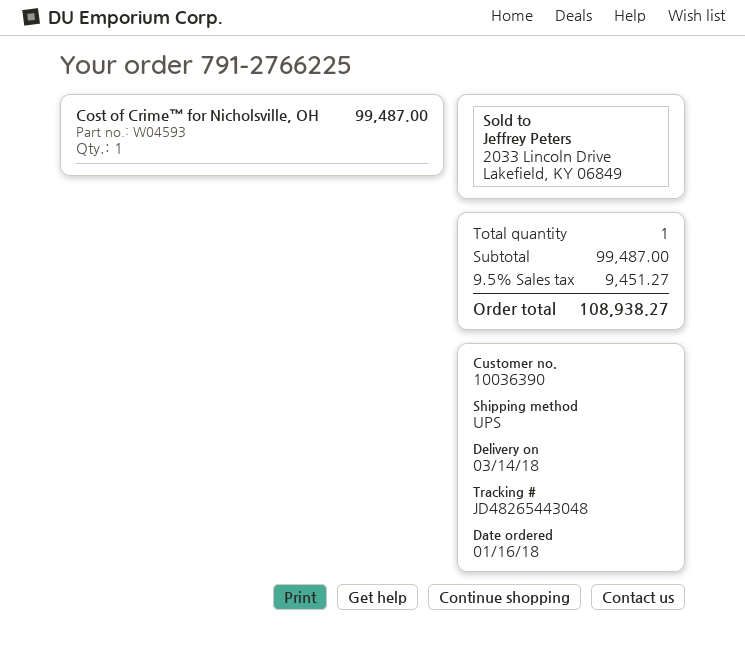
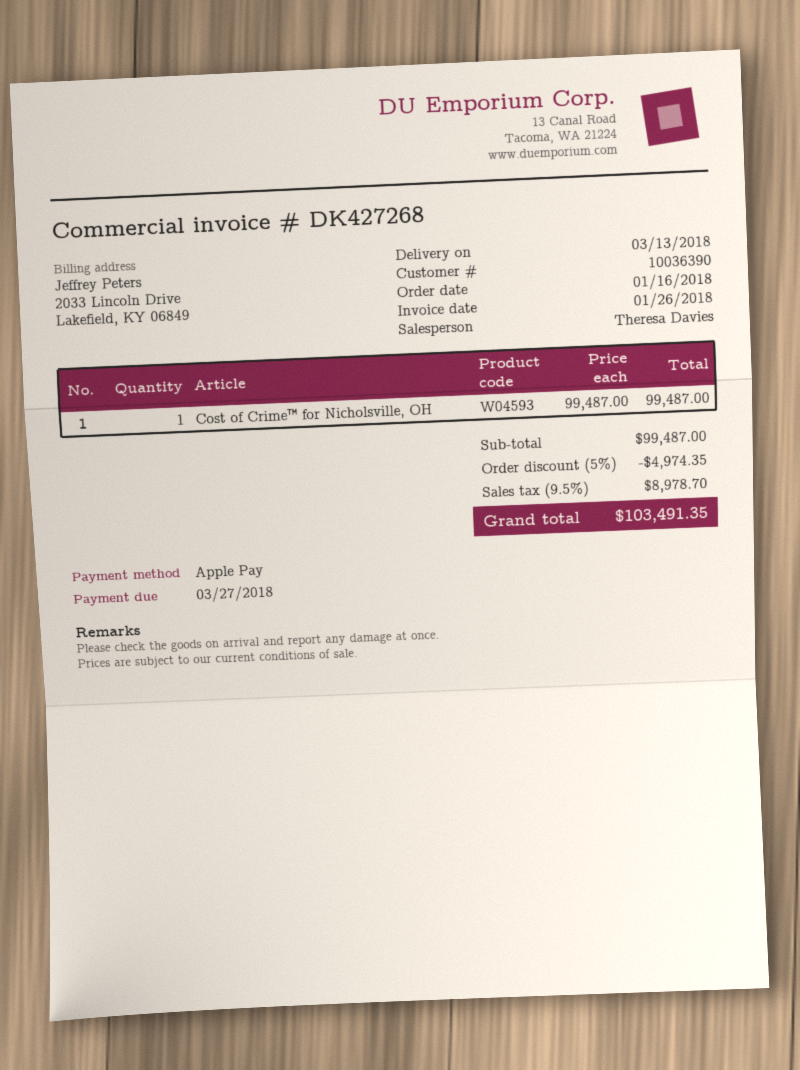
delivery date: 2018-03-14 -> 2018-03-13
discount: none -> 5% = 4974.35
tax: 9.5% = 9451.27 -> 9.5% = 8978.70
total: 108938.27 -> 103491.35

